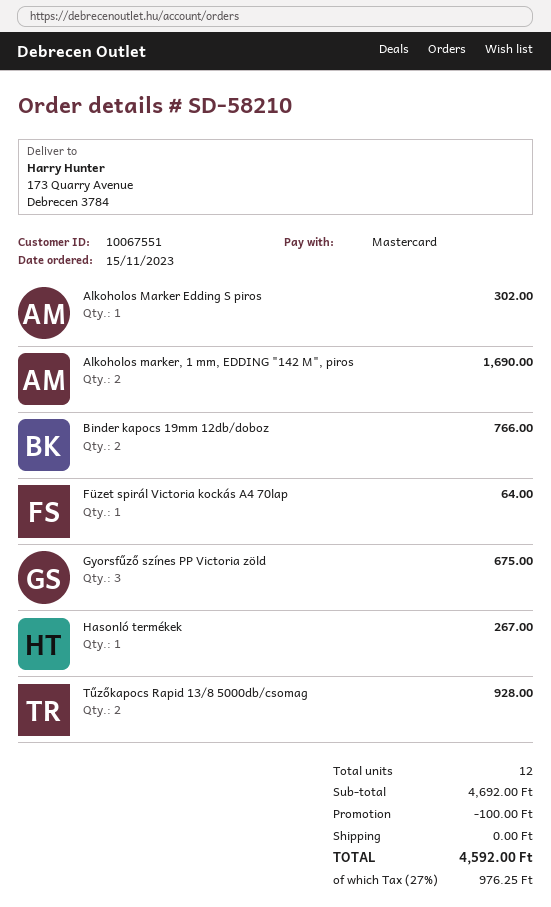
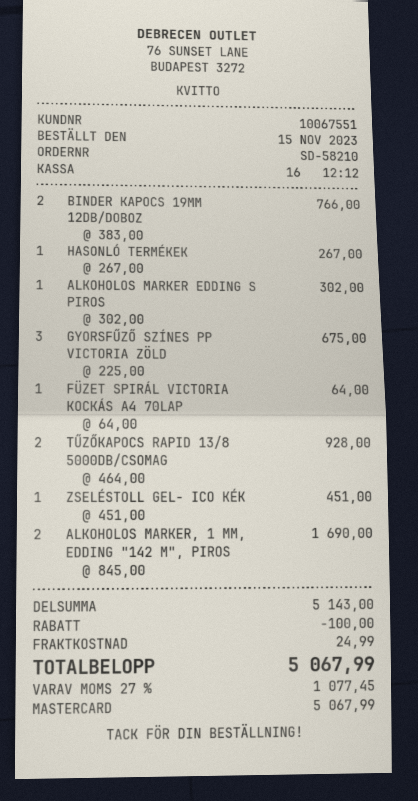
ZSELÉSTOLL GEL- ICO KÉK: none -> 1 for 451.00
subtotal: 4692.00 -> 5143.00
shipping: 0.00 -> 24.99
tax: 27% = 976.25 -> 27% = 1077.45
total: 4592.00 -> 5067.99

